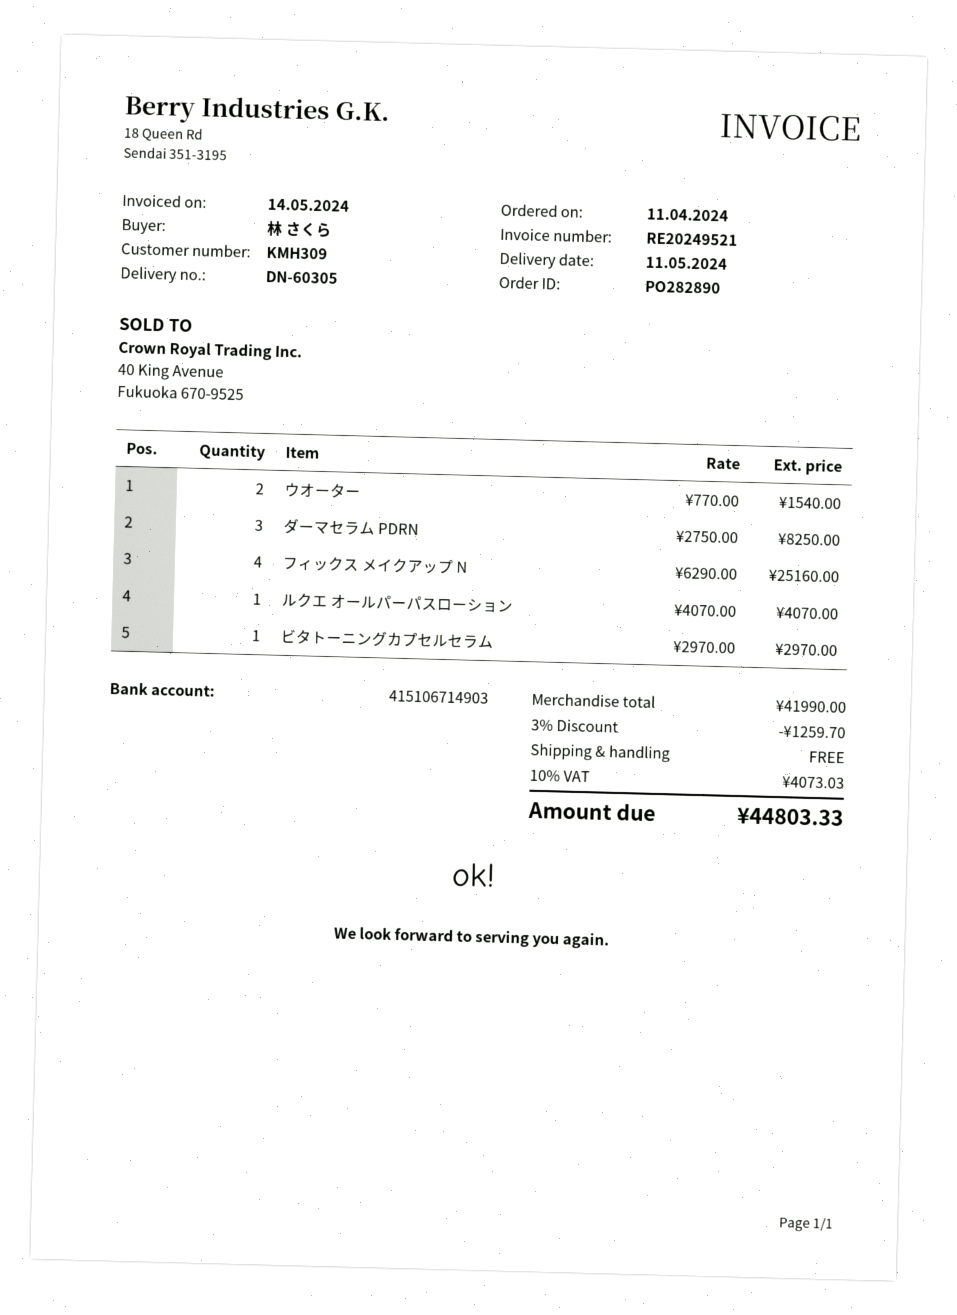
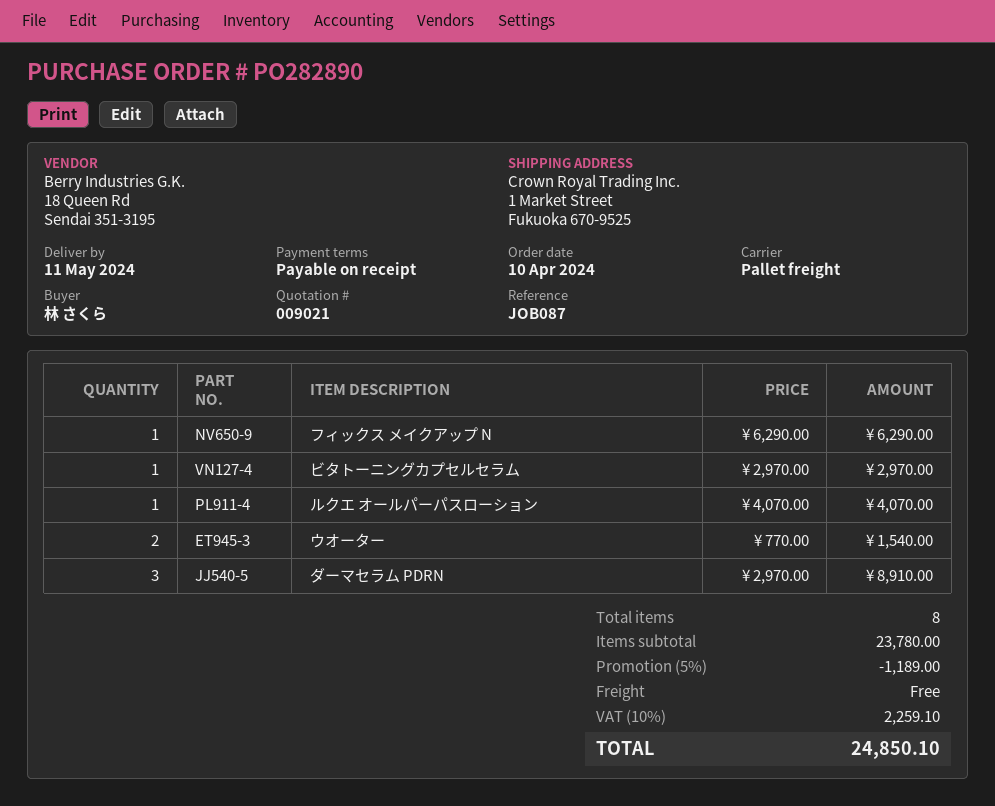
order date: 2024-04-11 -> 2024-04-10
ダーマセラム PDRN: 3 x 2750.00 = 8250.00 -> 3 x 2970.00 = 8910.00
フィックス メイクアップ N: 4 x 6290.00 = 25160.00 -> 1 x 6290.00 = 6290.00
subtotal: 41990.00 -> 23780.00
discount: 3% = 1259.70 -> 5% = 1189.00
tax: 10% = 4073.03 -> 10% = 2259.10
total: 44803.33 -> 24850.10

